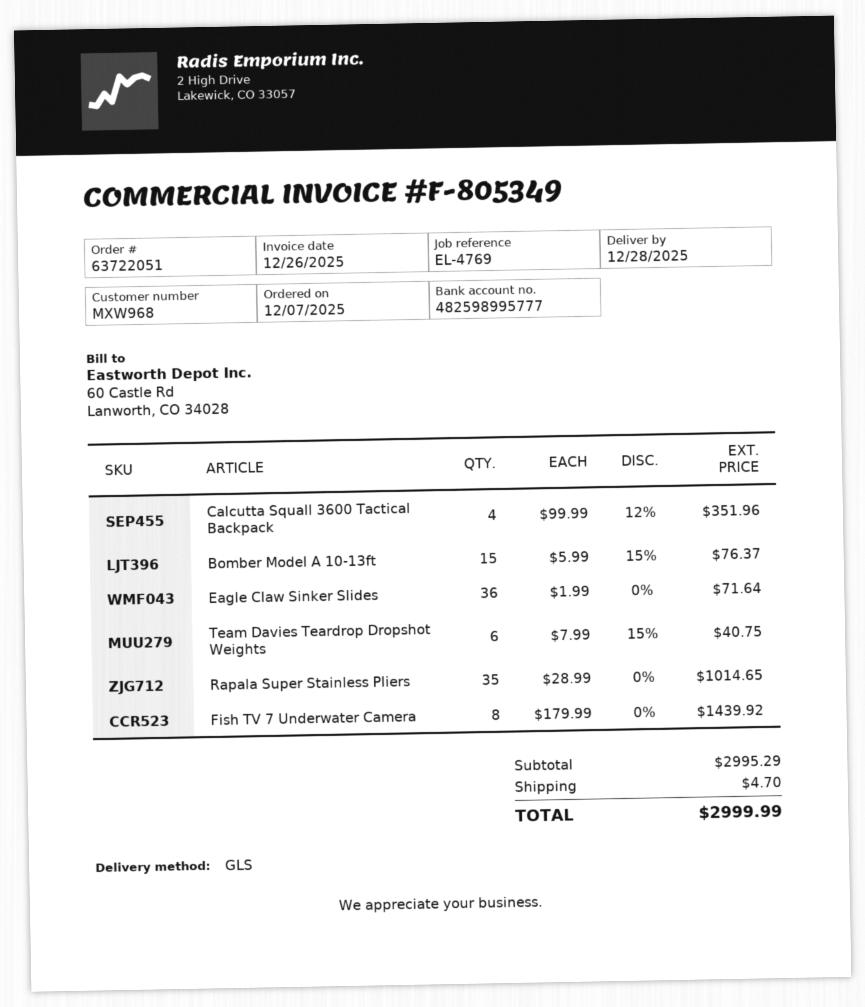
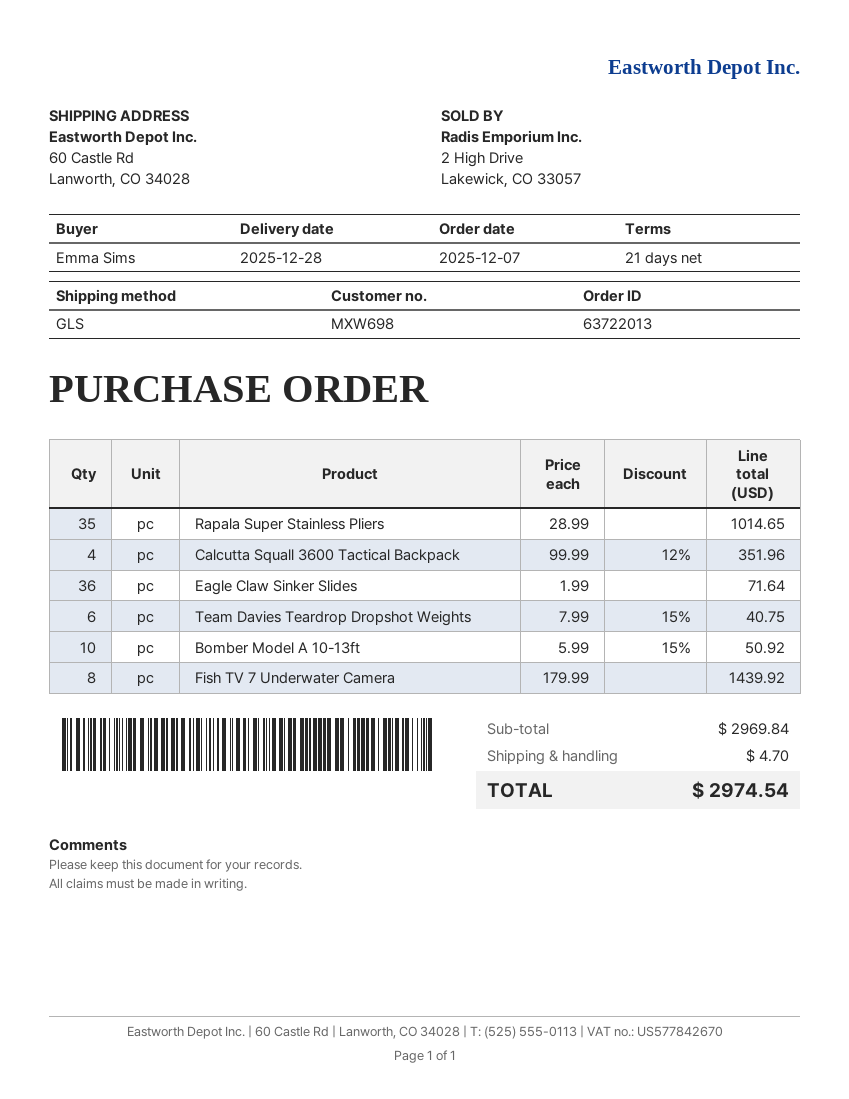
order number: 63722051 -> 63722013
customer number: MXW968 -> MXW698
Bomber Model A 10-13ft: 15 x 5.99 - 15% = 76.37 -> 10 x 5.99 - 15% = 50.92
subtotal: 2995.29 -> 2969.84
total: 2999.99 -> 2974.54

